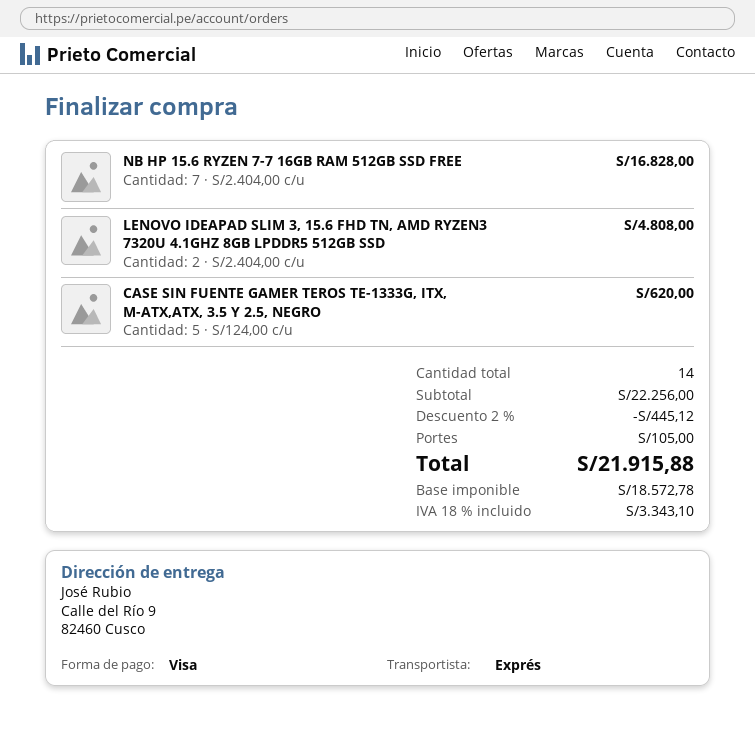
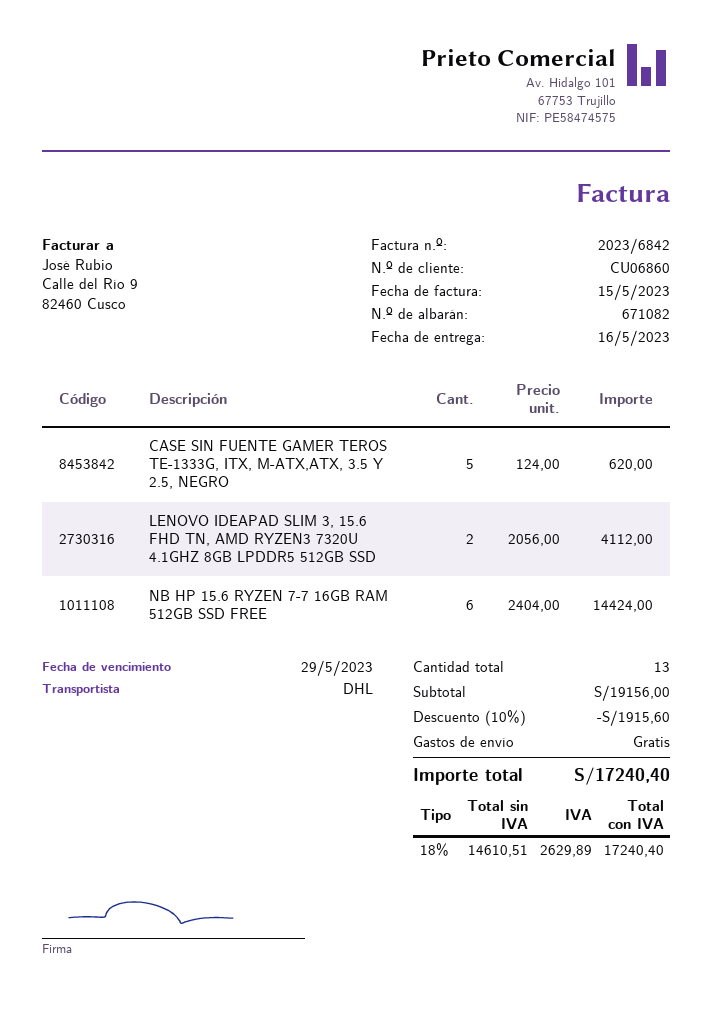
shipping method: express -> DHL
NB HP 15.6 RYZEN 7-7 16GB RAM 512GB SSD FREE: 7 x 2404.00 = 16828.00 -> 6 x 2404.00 = 14424.00
LENOVO IDEAPAD SLIM 3, 15.6 FHD TN, AMD RYZEN3 7320U 4.1GHZ 8GB LPDDR5 512GB SSD: 2 x 2404.00 = 4808.00 -> 2 x 2056.00 = 4112.00
total quantity: 14 -> 13
subtotal: 22256.00 -> 19156.00
discount: 2% = 445.12 -> 10% = 1915.60
shipping: 105.00 -> 0.00
net: 18572.78 -> 14610.51
tax: 18% = 3343.10 -> 18% = 2629.89
total: 21915.88 -> 17240.40

